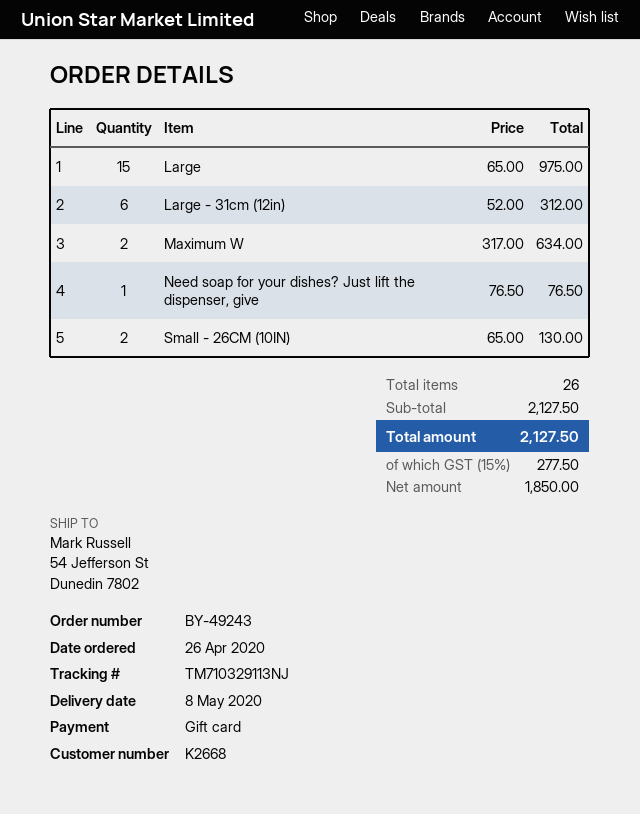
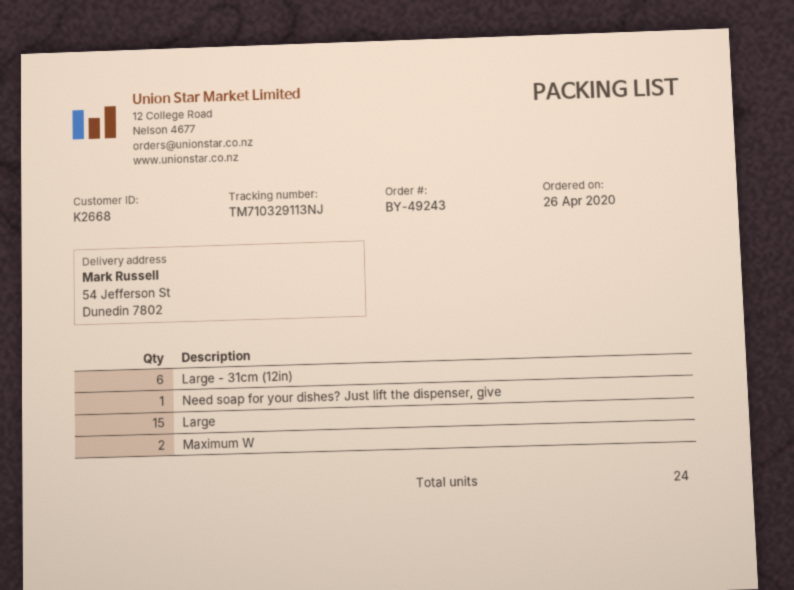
Small - 26CM (10IN): 2 -> none
total quantity: 26 -> 24

